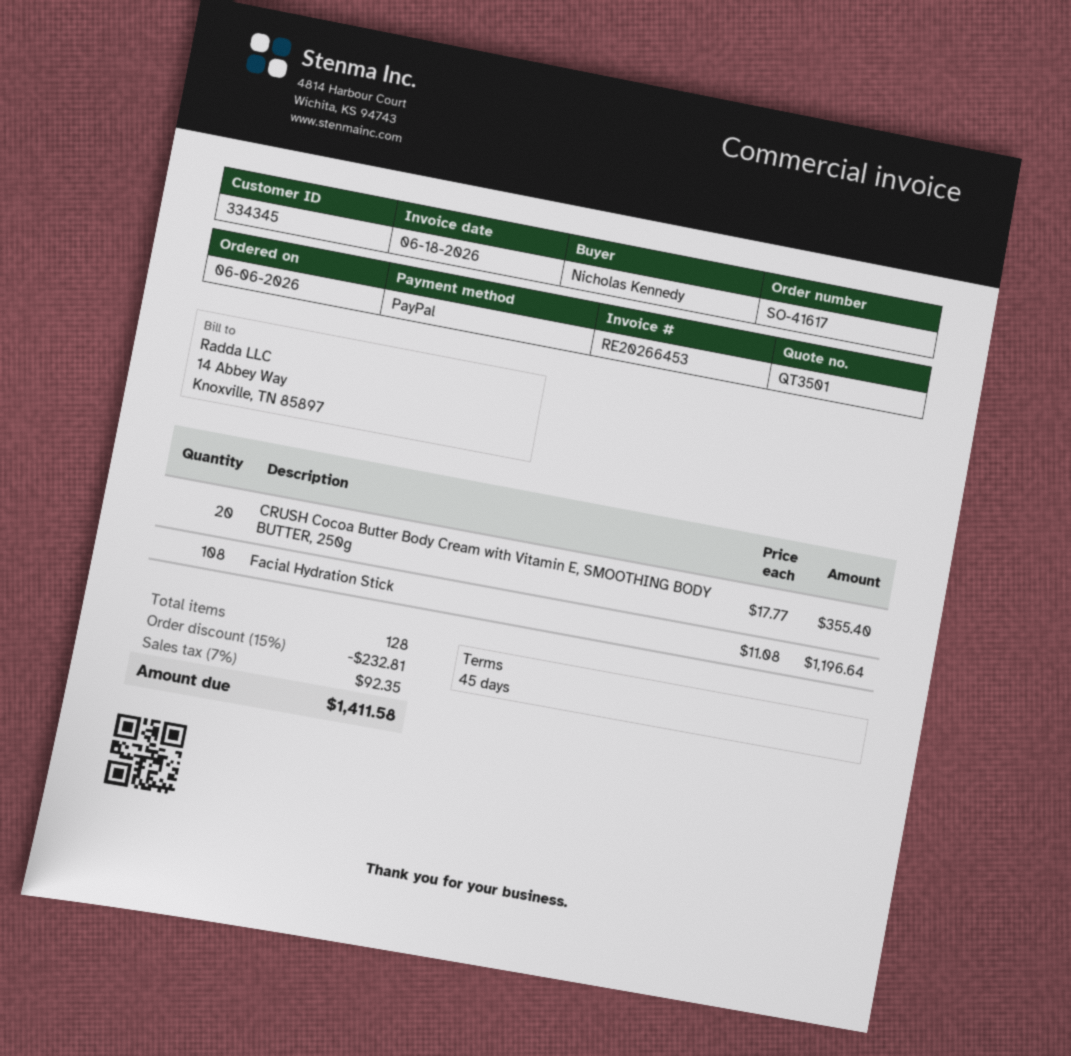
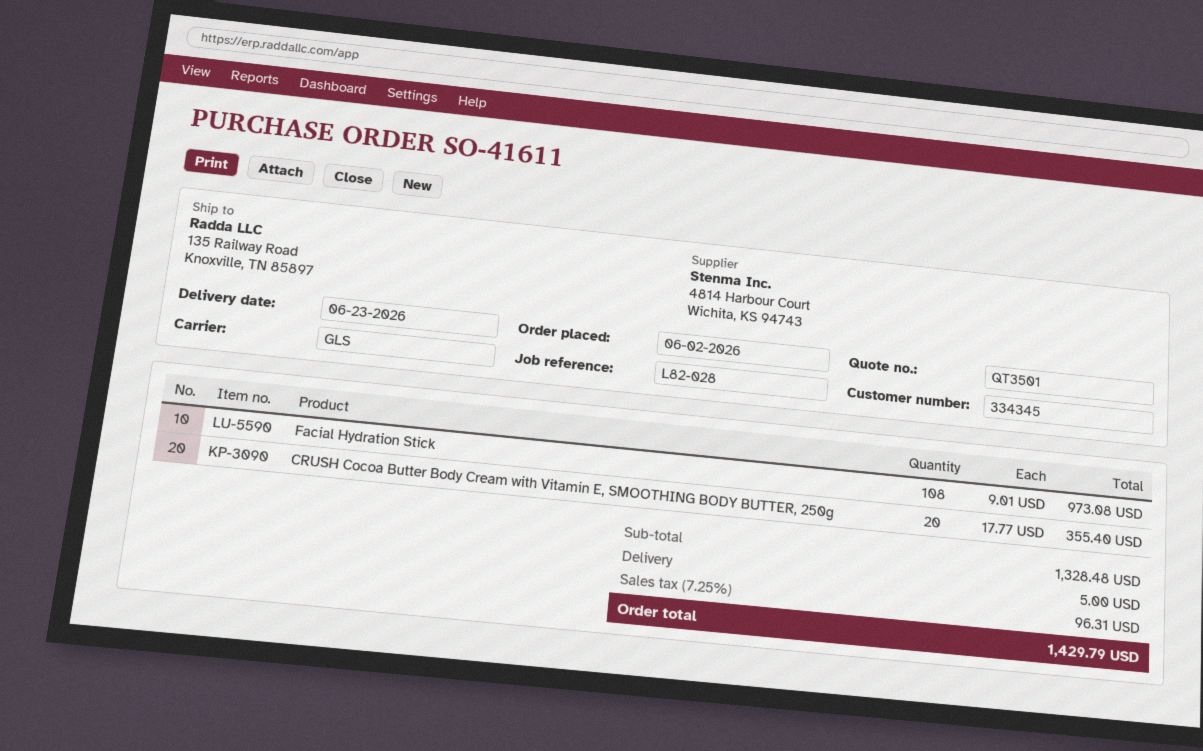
order number: SO-41617 -> SO-41611
order date: 2026-06-06 -> 2026-06-02
Facial Hydration Stick: 108 x 11.08 = 1196.64 -> 108 x 9.01 = 973.08
discount: 15% = 232.81 -> none
shipping: none -> 5.00
tax: 7% = 92.35 -> 7.25% = 96.31
total: 1411.58 -> 1429.79

